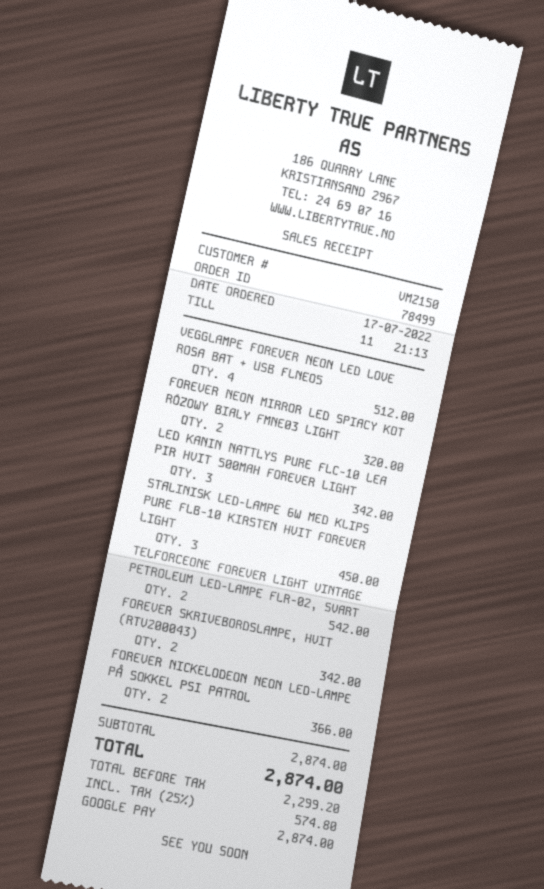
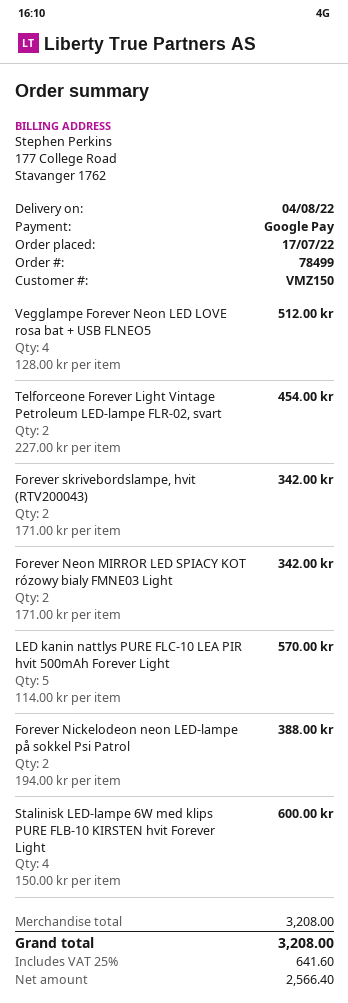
FOREVER NEON MIRROR LED SPIACY KOT RÓZOWY BIALY FMNE03 LIGHT: 2 for 320.00 -> 2 for 342.00
LED KANIN NATTLYS PURE FLC-10 LEA PIR HVIT 500MAH FOREVER LIGHT: 3 for 342.00 -> 5 for 570.00
STALINISK LED-LAMPE 6W MED KLIPS PURE FLB-10 KIRSTEN HVIT FOREVER LIGHT: 3 for 450.00 -> 4 for 600.00
TELFORCEONE FOREVER LIGHT VINTAGE PETROLEUM LED-LAMPE FLR-02, SVART: 2 for 542.00 -> 2 for 454.00
FOREVER NICKELODEON NEON LED-LAMPE PÅ SOKKEL PSI PATROL: 2 for 366.00 -> 2 for 388.00
subtotal: 2874.00 -> 3208.00
net: 2299.20 -> 2566.40
tax: 25% = 574.80 -> 25% = 641.60
total: 2874.00 -> 3208.00

